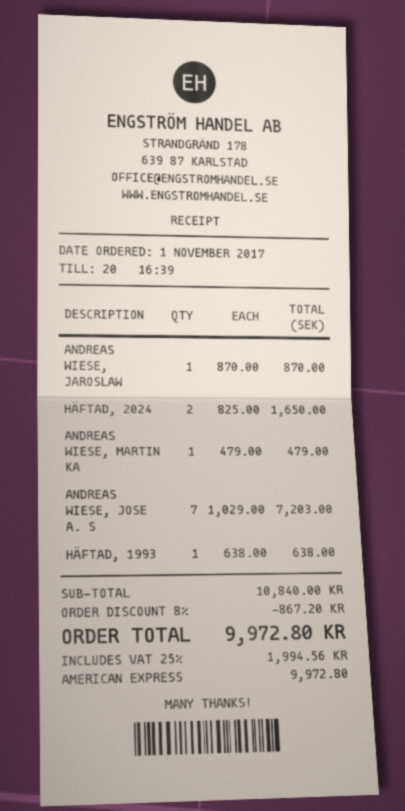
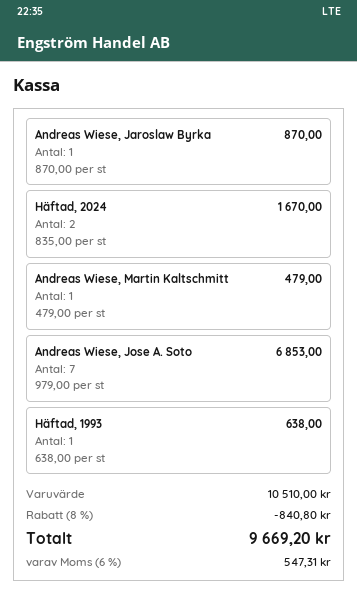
HÄFTAD, 2024: 2 x 825.00 = 1650.00 -> 2 x 835.00 = 1670.00
ANDREAS WIESE, JOSE A. S: 7 x 1029.00 = 7203.00 -> 7 x 979.00 = 6853.00
subtotal: 10840.00 -> 10510.00
discount: 8% = 867.20 -> 8% = 840.80
tax: 25% = 1994.56 -> 6% = 547.31
total: 9972.80 -> 9669.20

